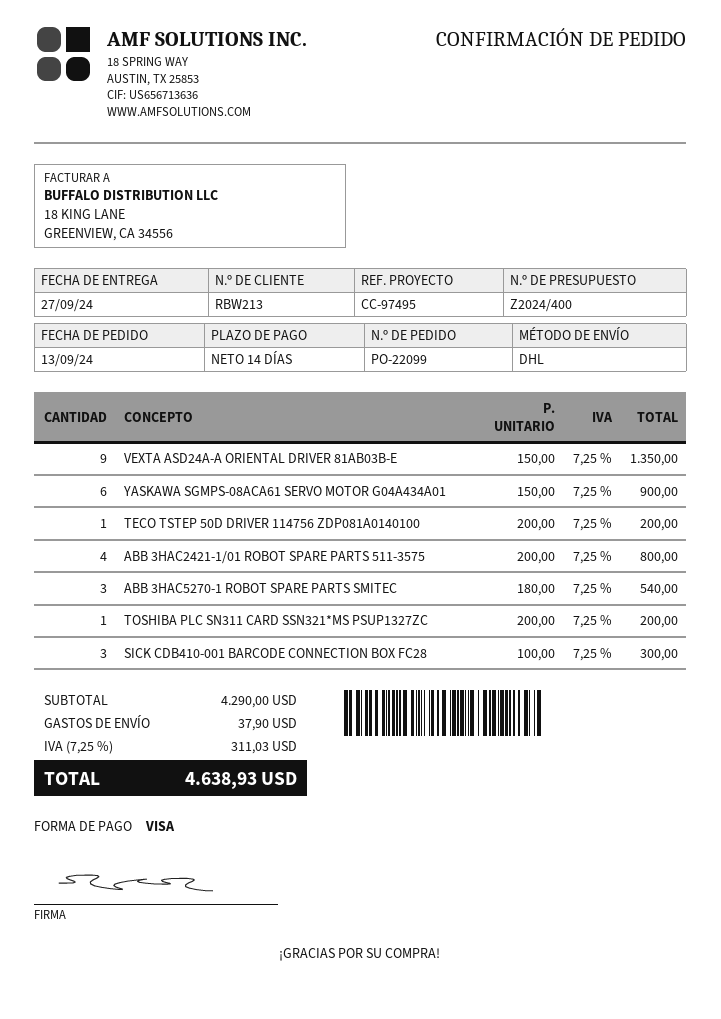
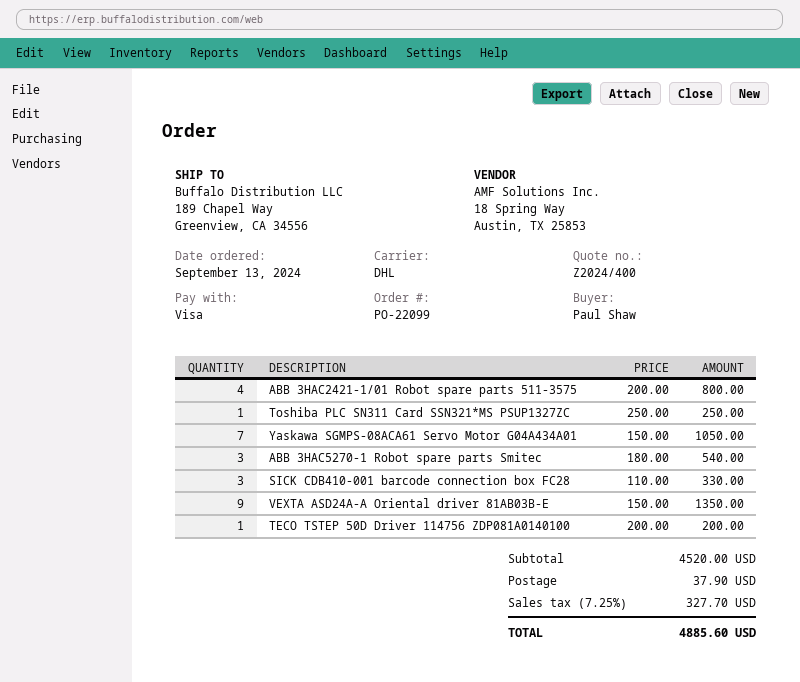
YASKAWA SGMPS-08ACA61 SERVO MOTOR G04A434A01: 6 x 150.00 = 900.00 -> 7 x 150.00 = 1050.00
TOSHIBA PLC SN311 CARD SSN321*MS PSUP1327ZC: 1 x 200.00 = 200.00 -> 1 x 250.00 = 250.00
SICK CDB410-001 BARCODE CONNECTION BOX FC28: 3 x 100.00 = 300.00 -> 3 x 110.00 = 330.00
subtotal: 4290.00 -> 4520.00
tax: 7.25% = 311.03 -> 7.25% = 327.70
total: 4638.93 -> 4885.60

